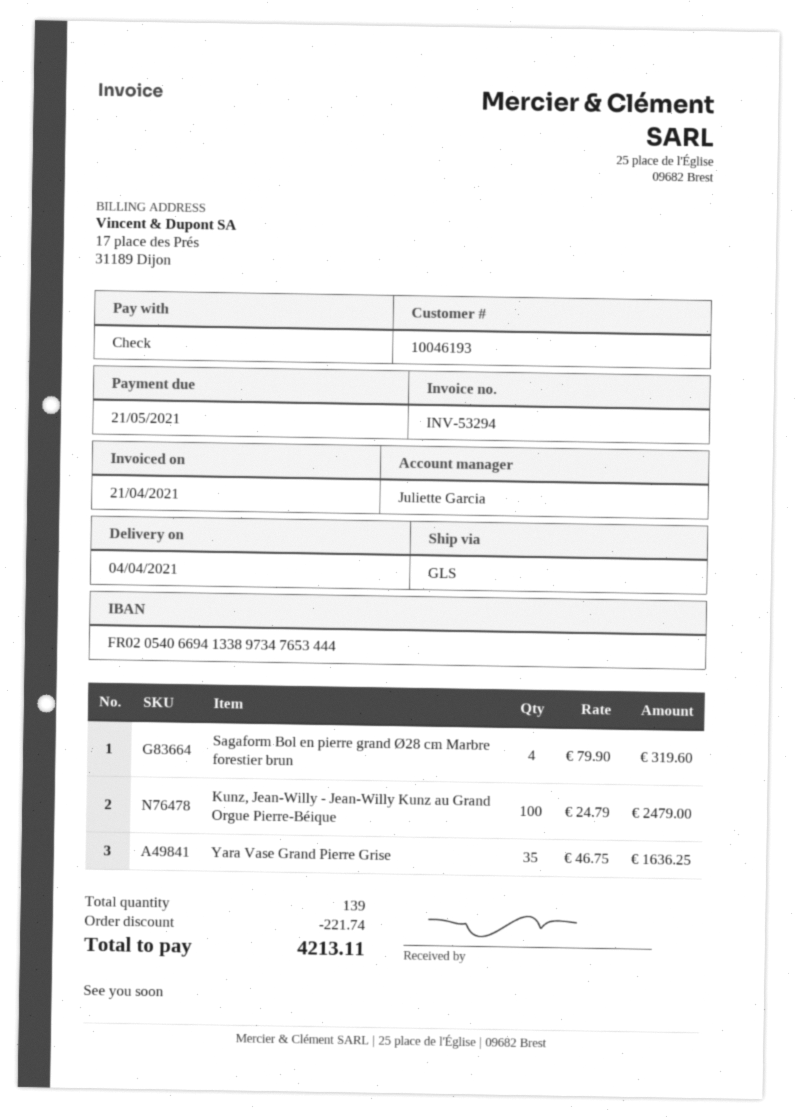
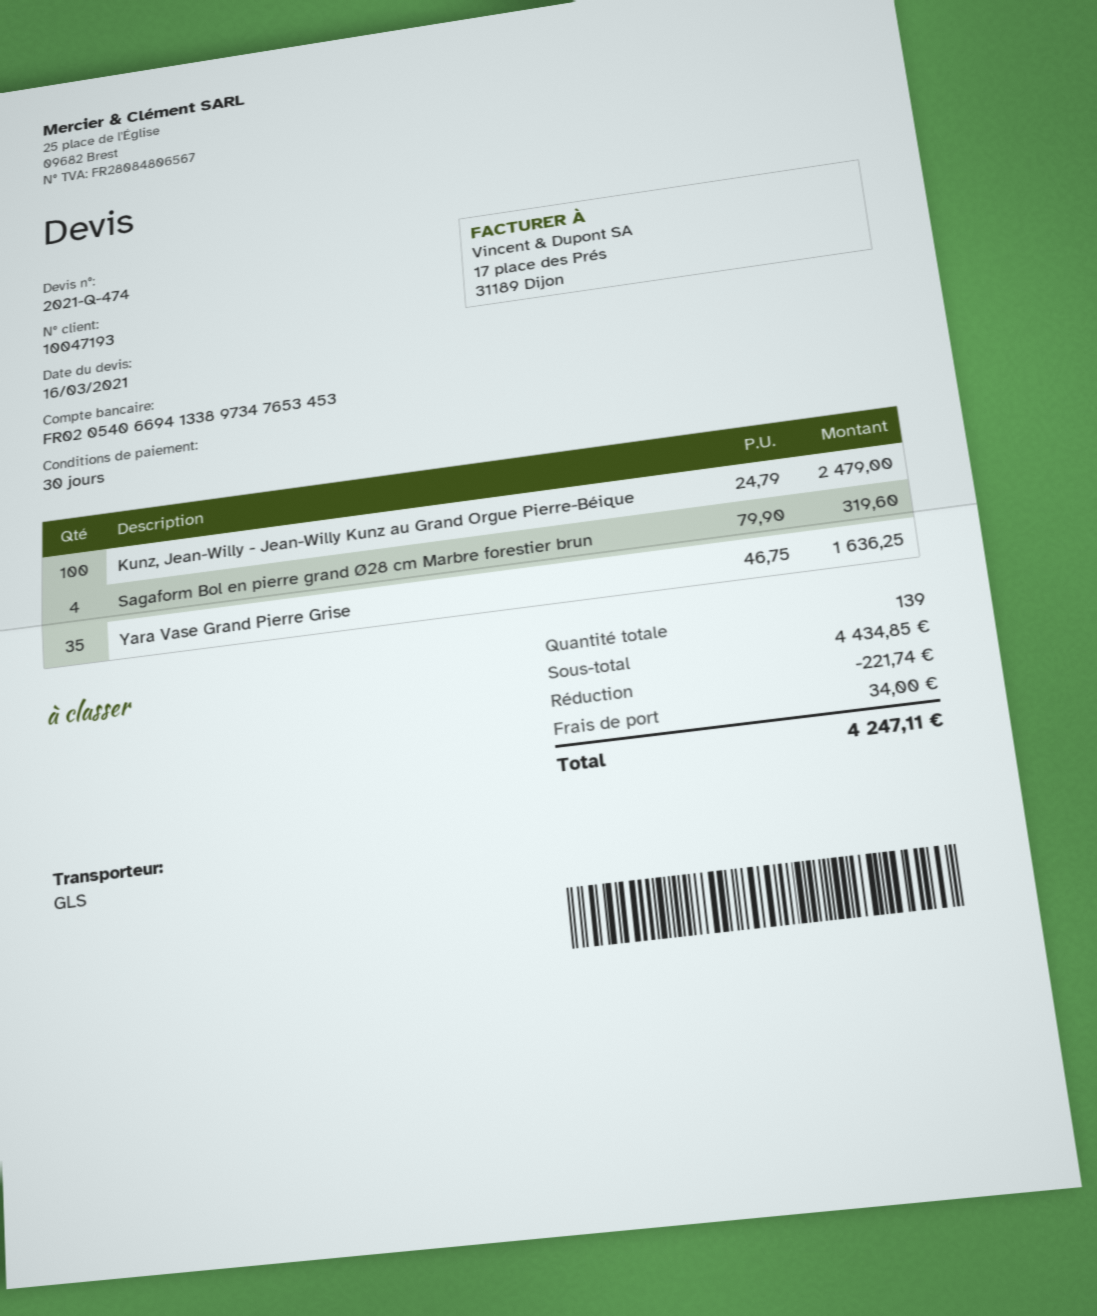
customer number: 10046193 -> 10047193
bank account: FR0205406694133897347653444 -> FR0205406694133897347653453
shipping: none -> 34.00
total: 4213.11 -> 4247.11

